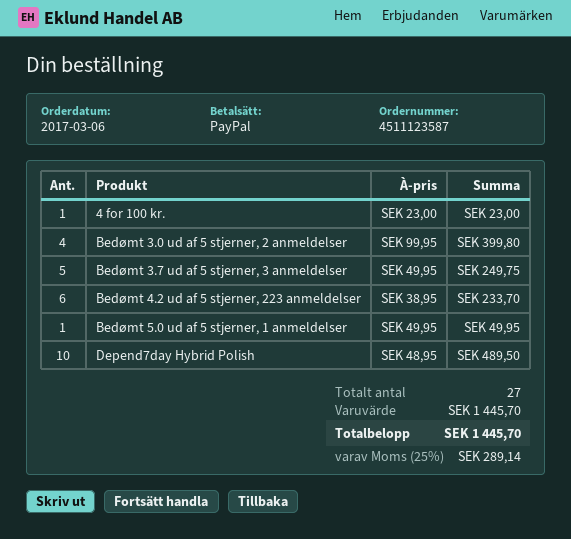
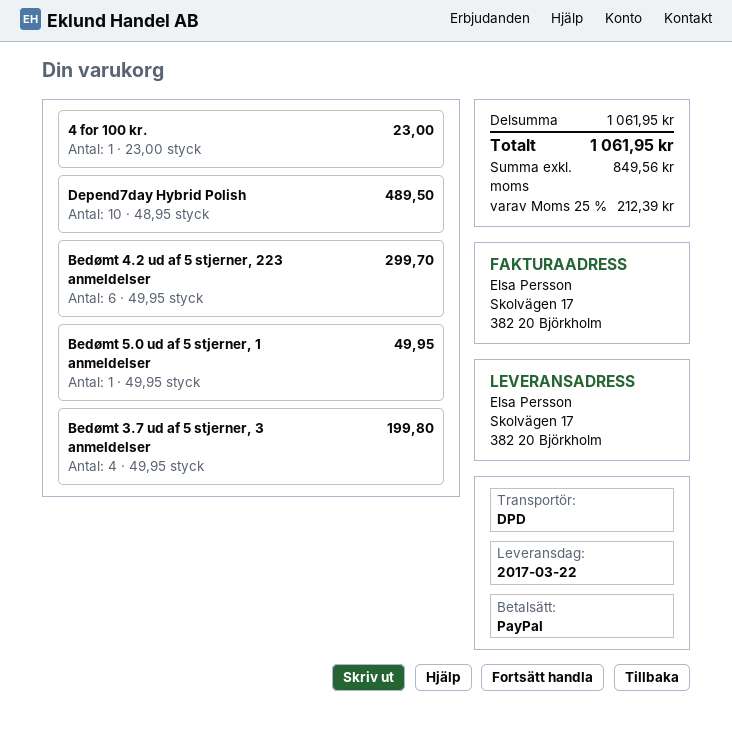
Bedømt 3.0 ud af 5 stjerner, 2 anmeldelser: 4 x 99.95 = 399.80 -> none
Bedømt 3.7 ud af 5 stjerner, 3 anmeldelser: 5 x 49.95 = 249.75 -> 4 x 49.95 = 199.80
Bedømt 4.2 ud af 5 stjerner, 223 anmeldelser: 6 x 38.95 = 233.70 -> 6 x 49.95 = 299.70
subtotal: 1445.70 -> 1061.95
tax: 25% = 289.14 -> 25% = 212.39
total: 1445.70 -> 1061.95

